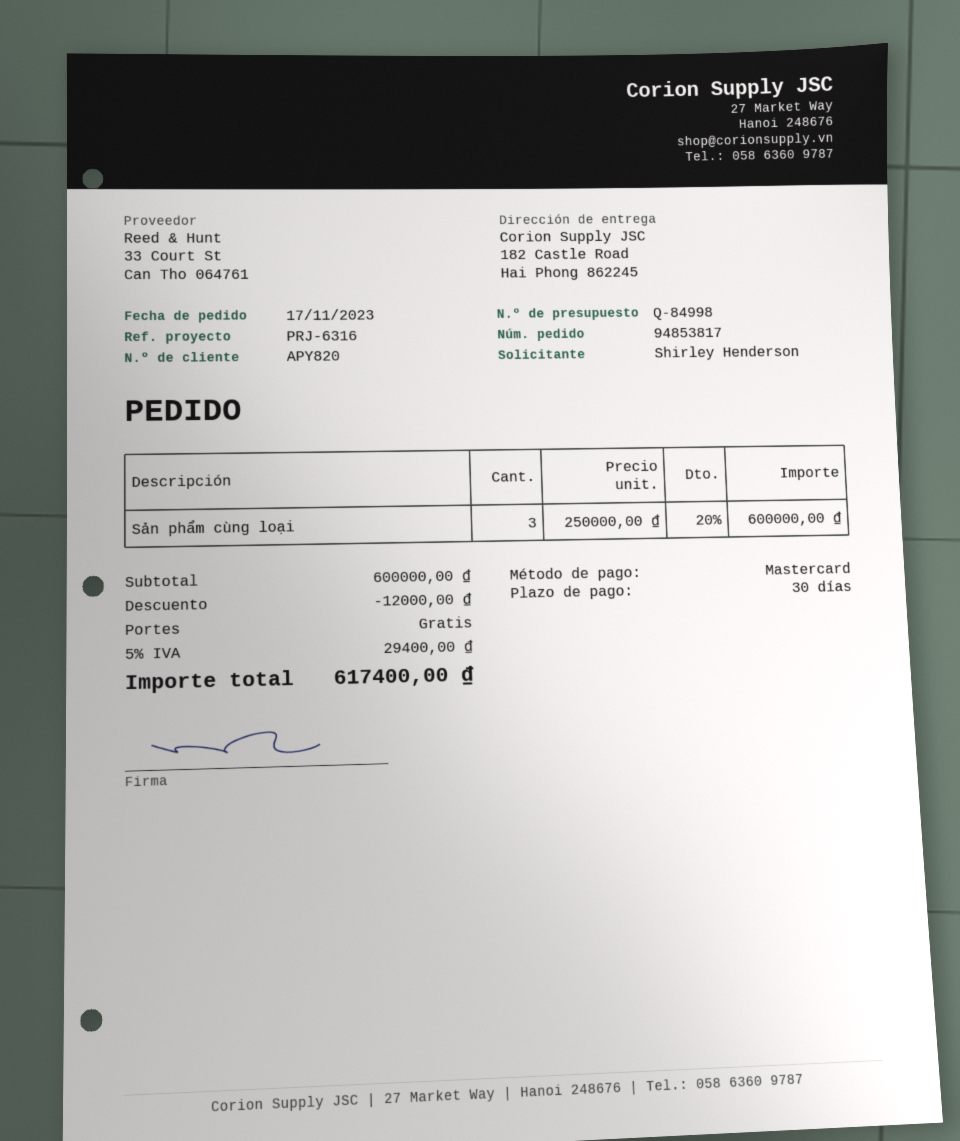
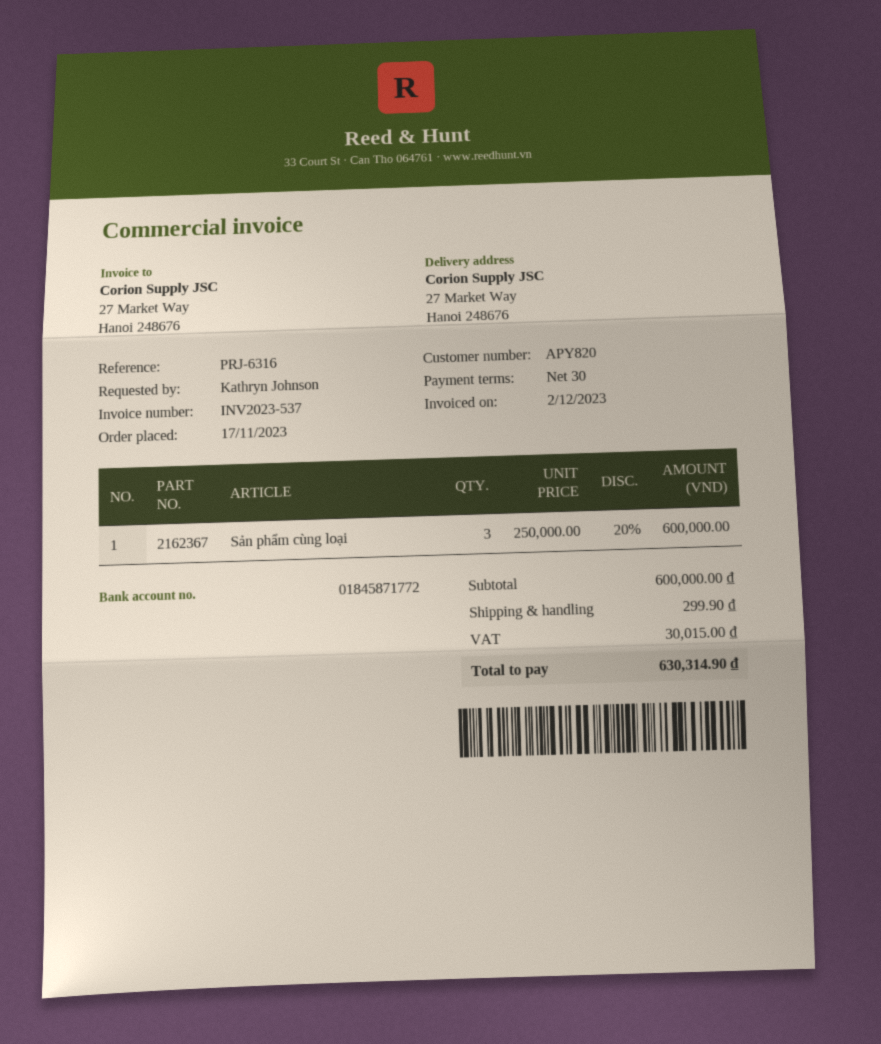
ordered by: Shirley Henderson -> Kathryn Johnson
ship to: 182 Castle Road, Hai Phong 862245 -> 27 Market Way, Hanoi 248676
discount: 12000.00 -> none
shipping: 0.00 -> 299.90
tax: 29400.00 -> 30015.00
total: 617400.00 -> 630314.90

